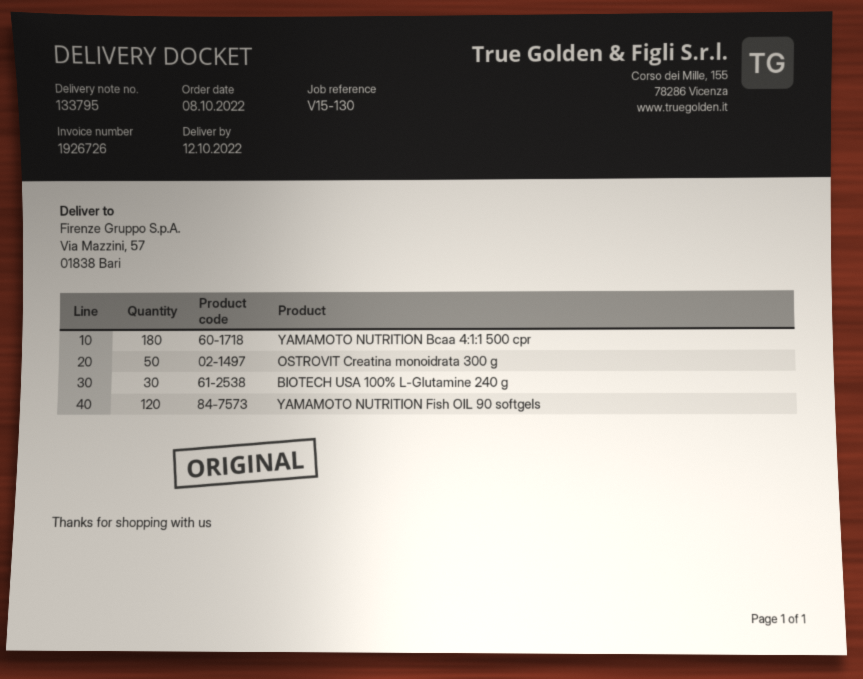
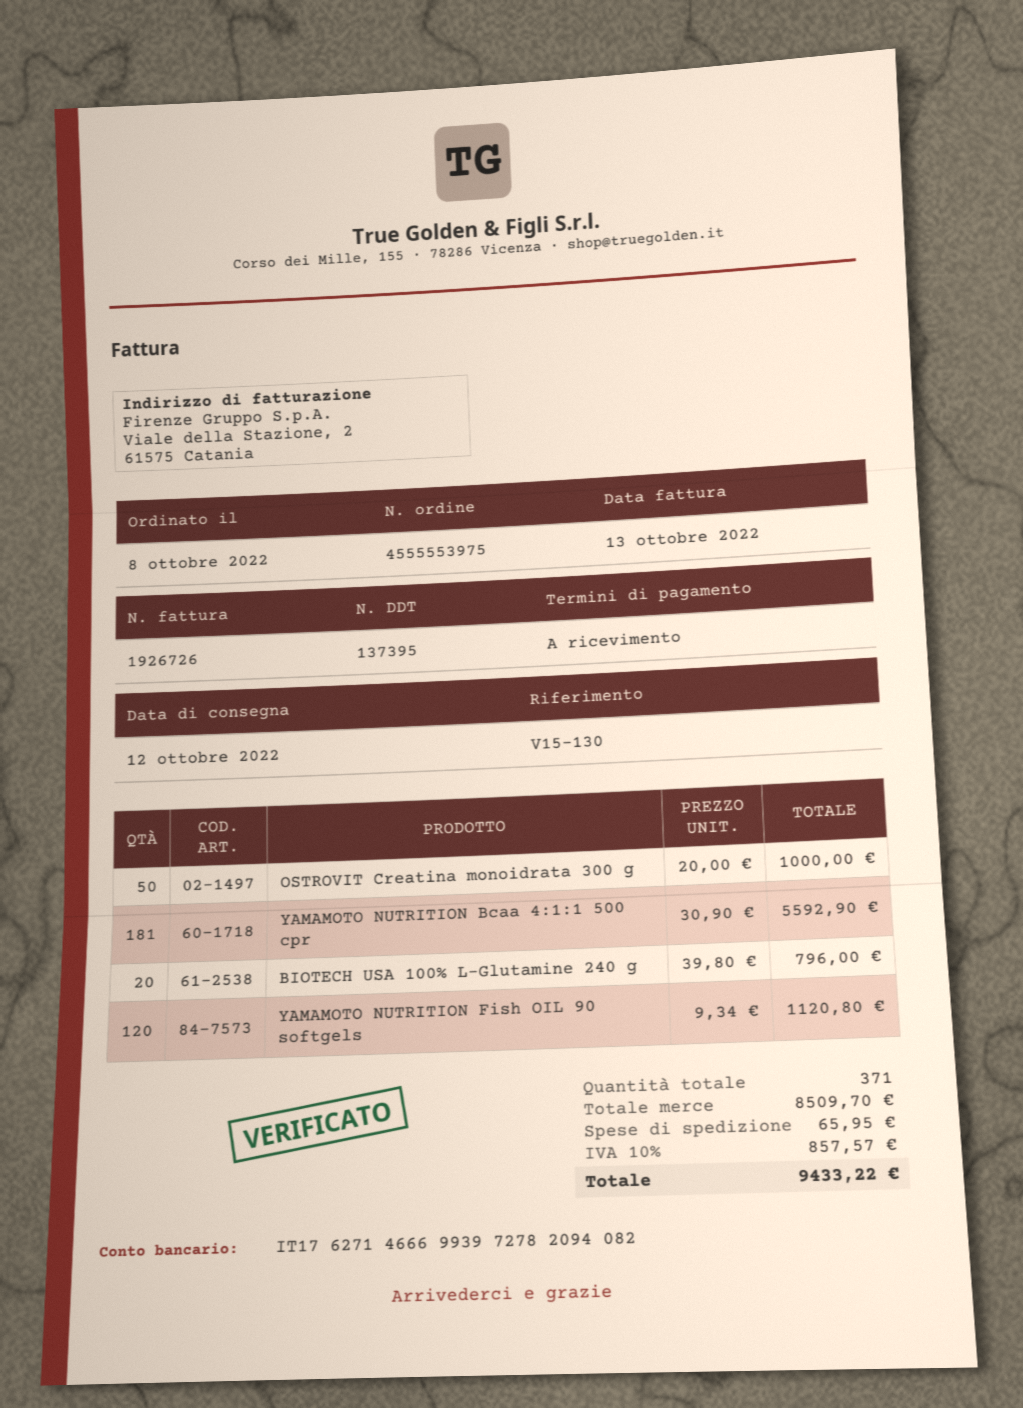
delivery note number: 133795 -> 137395
YAMAMOTO NUTRITION Bcaa 4:1:1 500 cpr: 180 -> 181
BIOTECH USA 100% L-Glutamine 240 g: 30 -> 20

